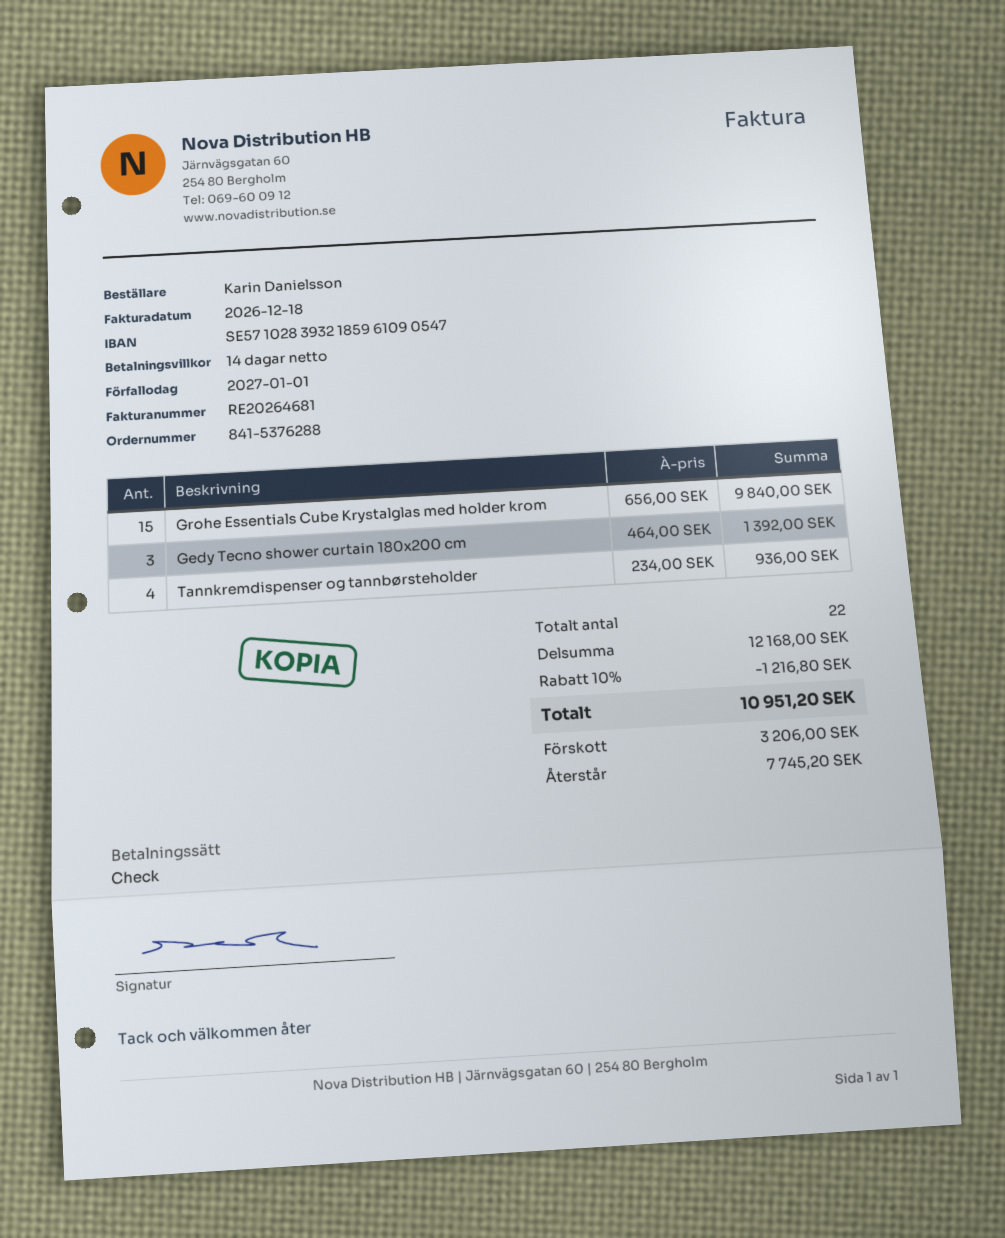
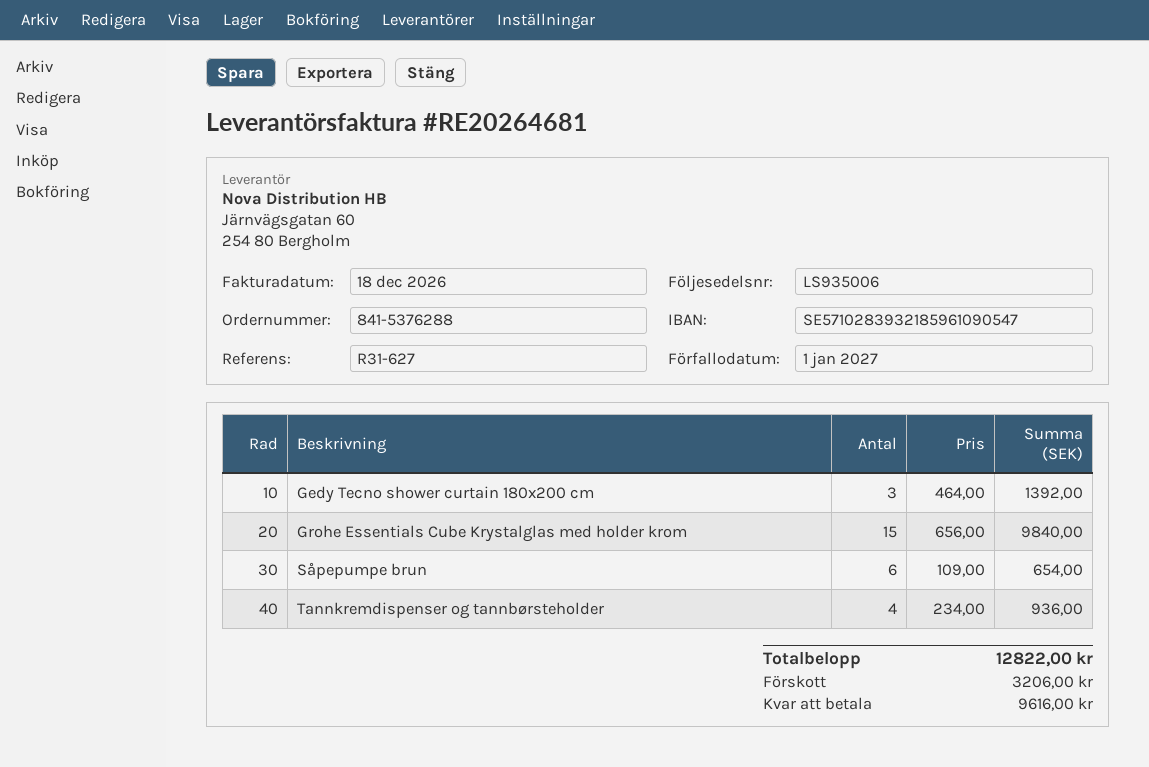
Såpepumpe brun: none -> 6 x 109.00 = 654.00
discount: 10% = 1216.80 -> none
total: 10951.20 -> 12822.00
balance: 7745.20 -> 9616.00

